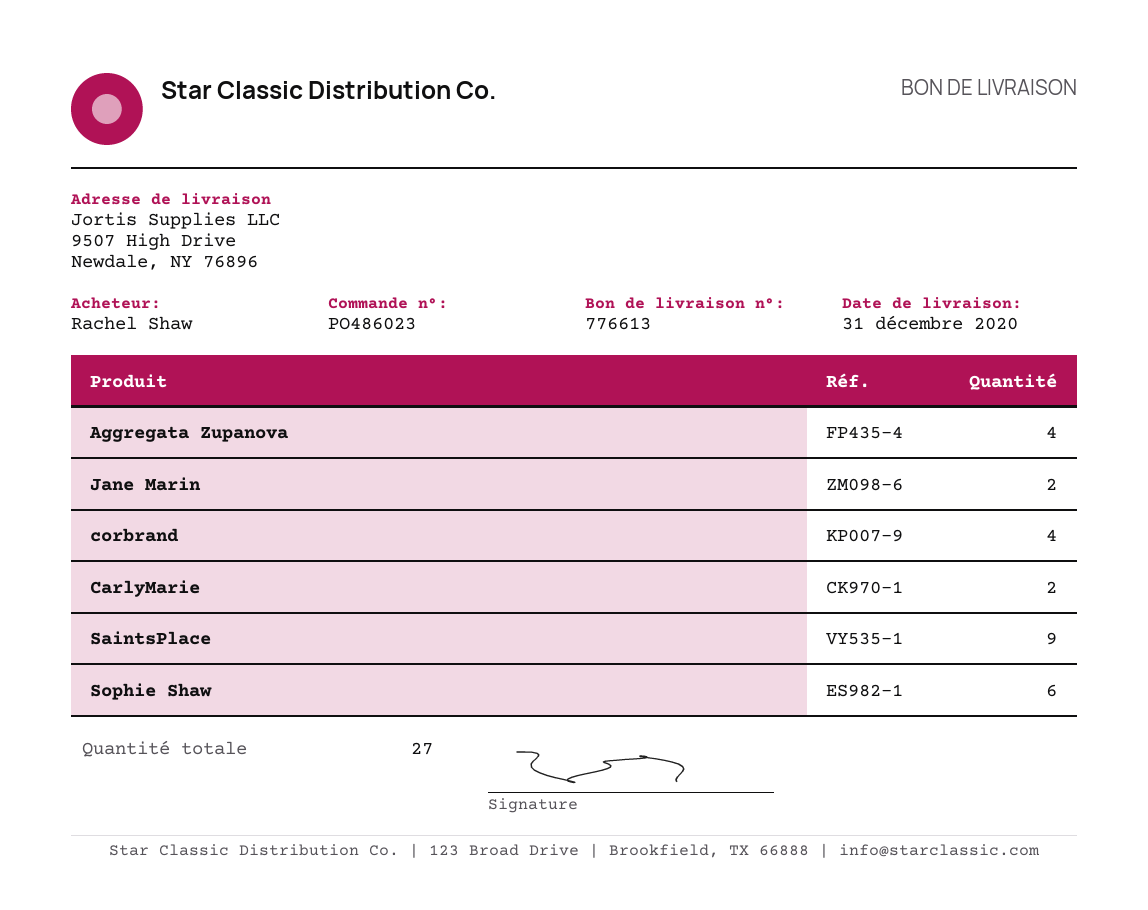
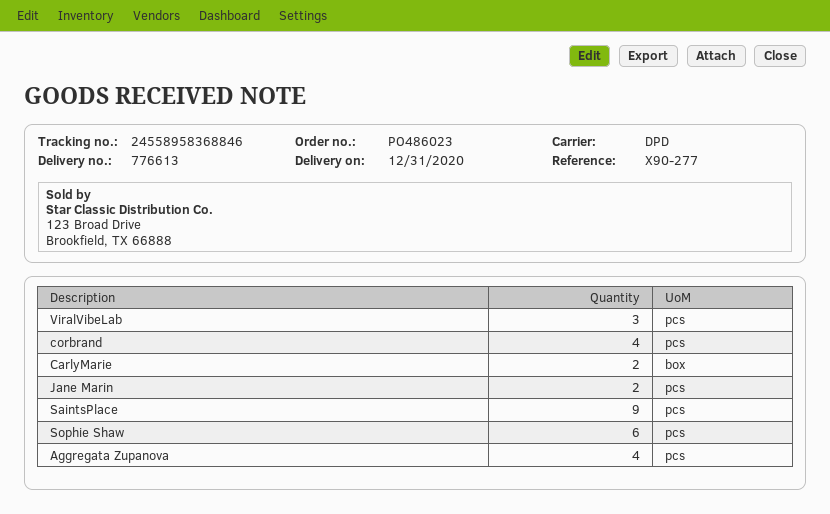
ViralVibeLab: none -> 3

